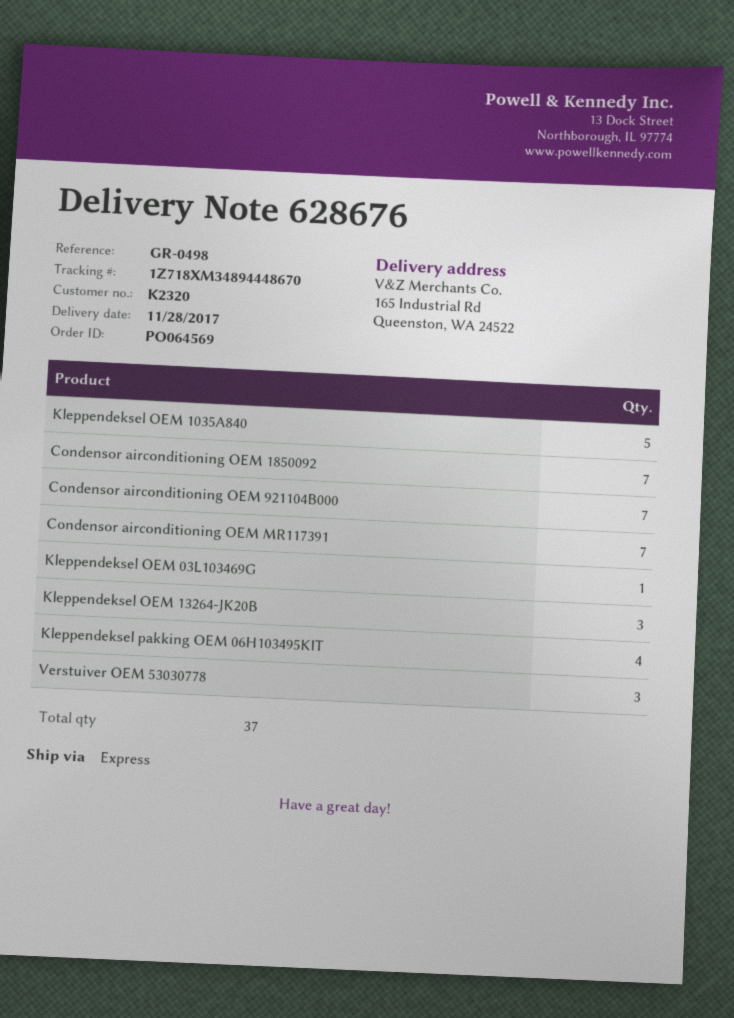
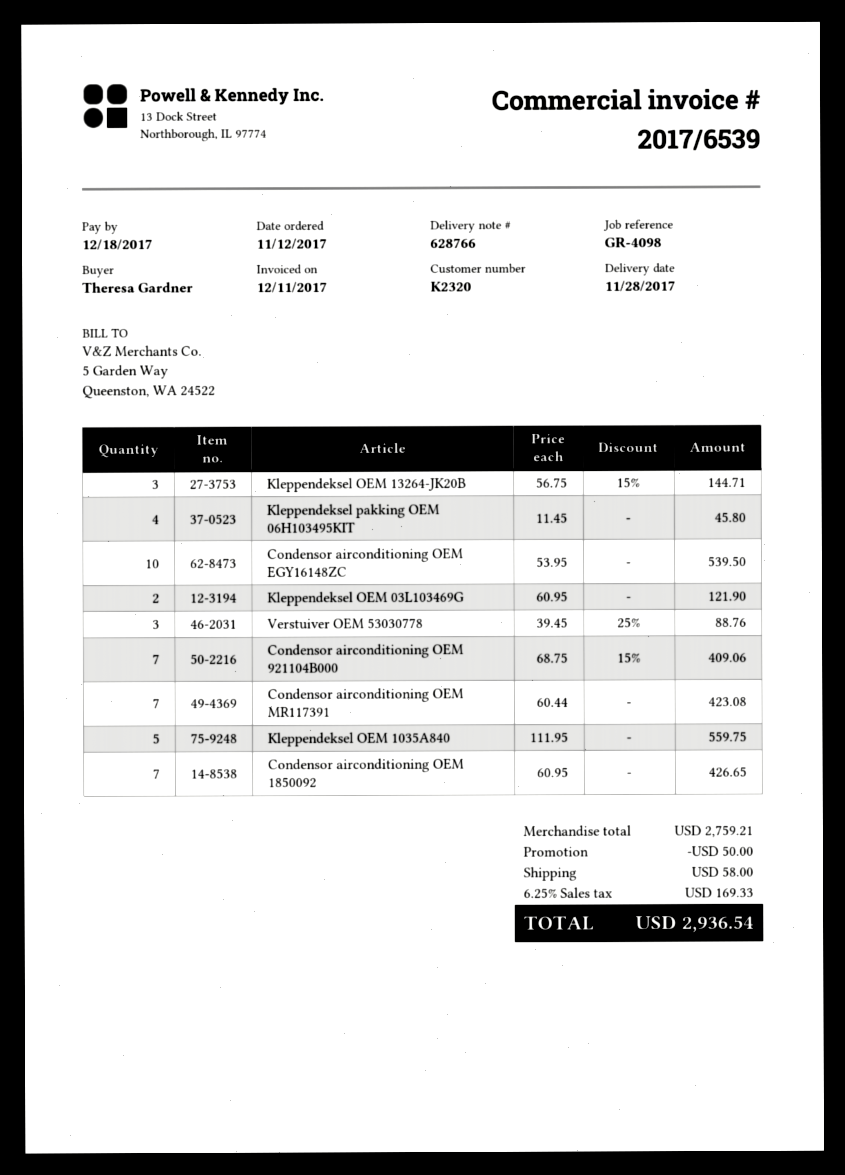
delivery note number: 628676 -> 628766
reference: GR-0498 -> GR-4098
Kleppendeksel OEM 03L103469G: 1 -> 2
Condensor airconditioning OEM EGY16148ZC: none -> 10

